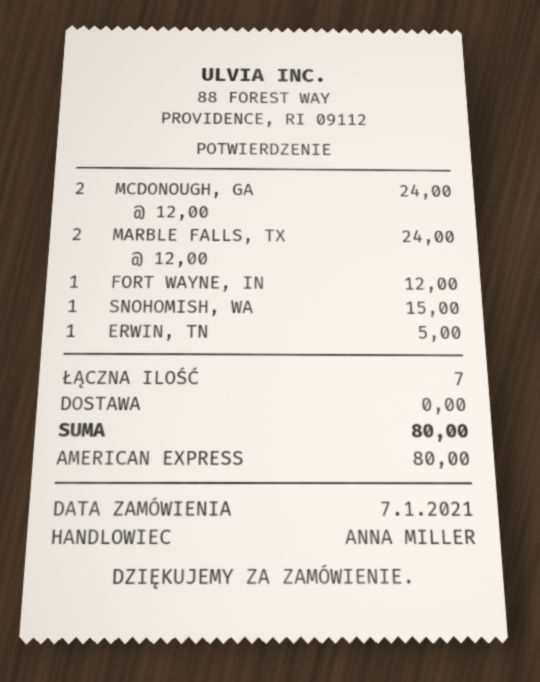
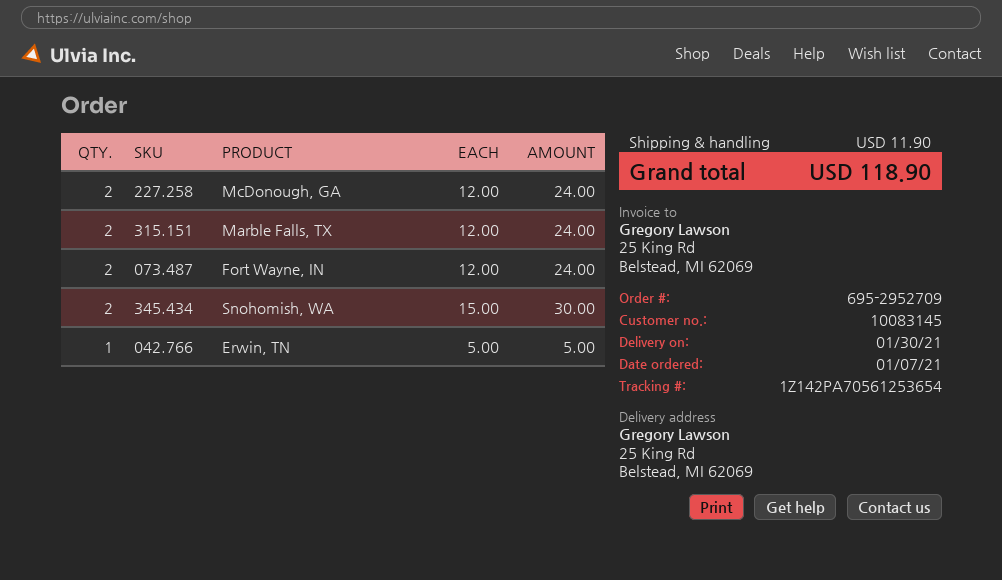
FORT WAYNE, IN: 1 x 12.00 = 12.00 -> 2 x 12.00 = 24.00
SNOHOMISH, WA: 1 x 15.00 = 15.00 -> 2 x 15.00 = 30.00
shipping: 0.00 -> 11.90
total: 80.00 -> 118.90

